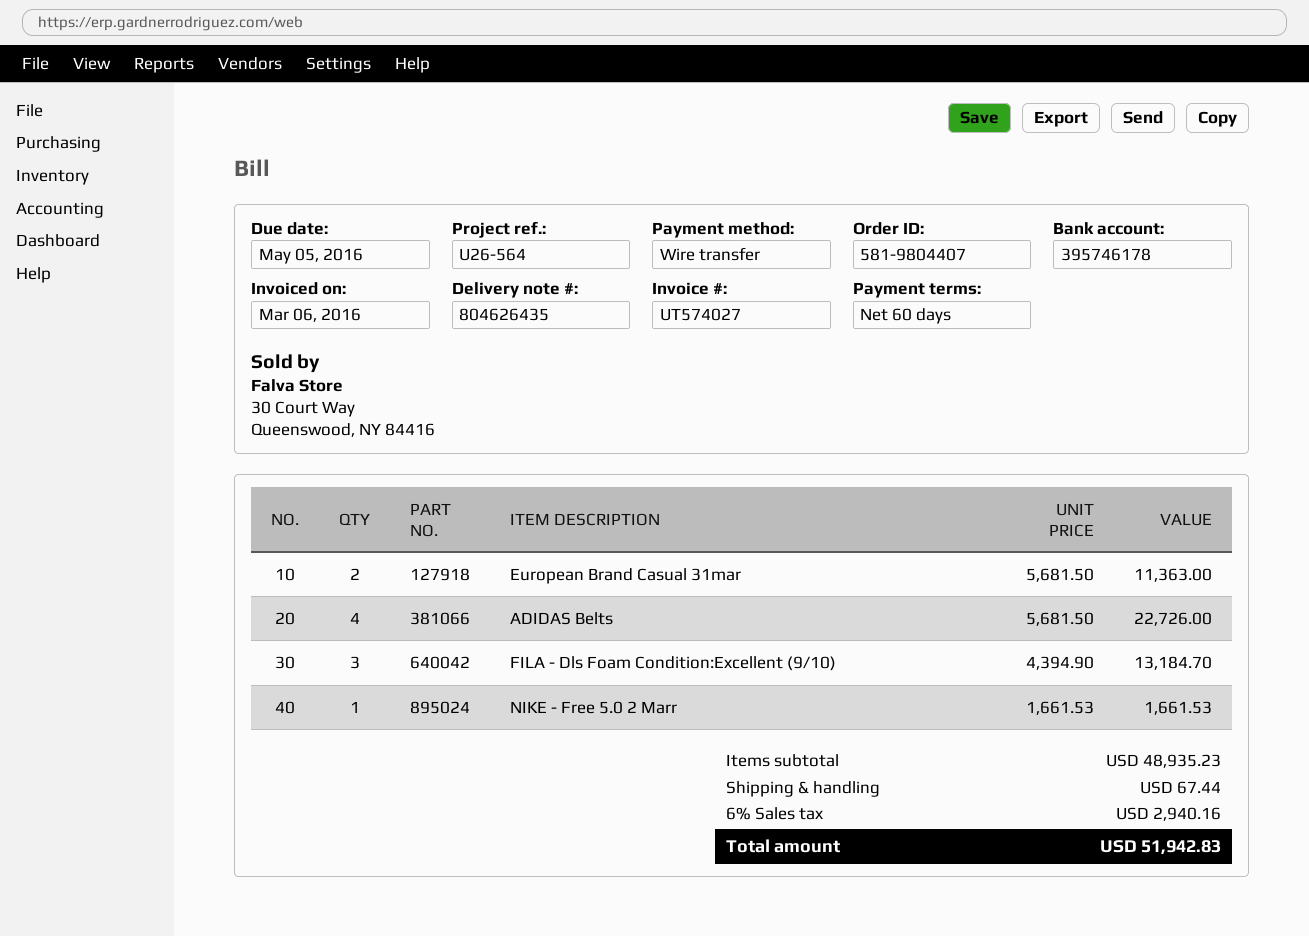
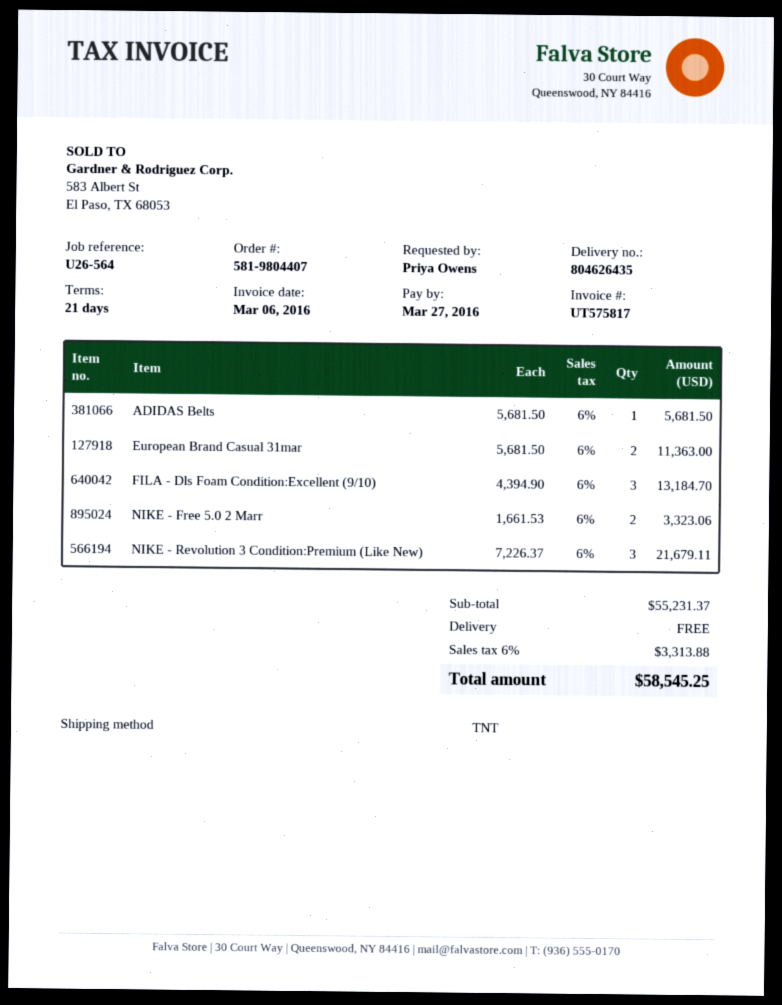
invoice number: UT574027 -> UT575817
payment terms: 60 days -> 21 days
due date: 2016-05-05 -> 2016-03-27
ADIDAS Belts: 4 x 5681.50 = 22726.00 -> 1 x 5681.50 = 5681.50
NIKE - Free 5.0 2 Marr: 1 x 1661.53 = 1661.53 -> 2 x 1661.53 = 3323.06
NIKE - Revolution 3 Condition:Premium (Like New): none -> 3 x 7226.37 = 21679.11
subtotal: 48935.23 -> 55231.37
shipping: 67.44 -> 0.00
tax: 6% = 2940.16 -> 6% = 3313.88
total: 51942.83 -> 58545.25

